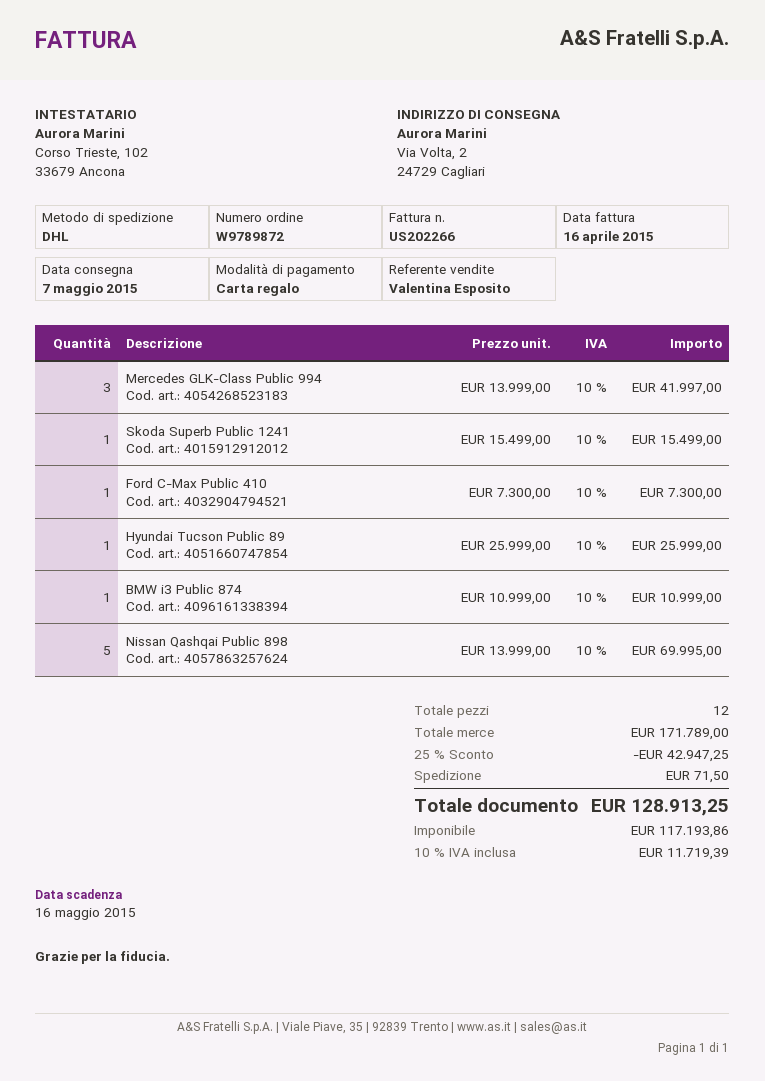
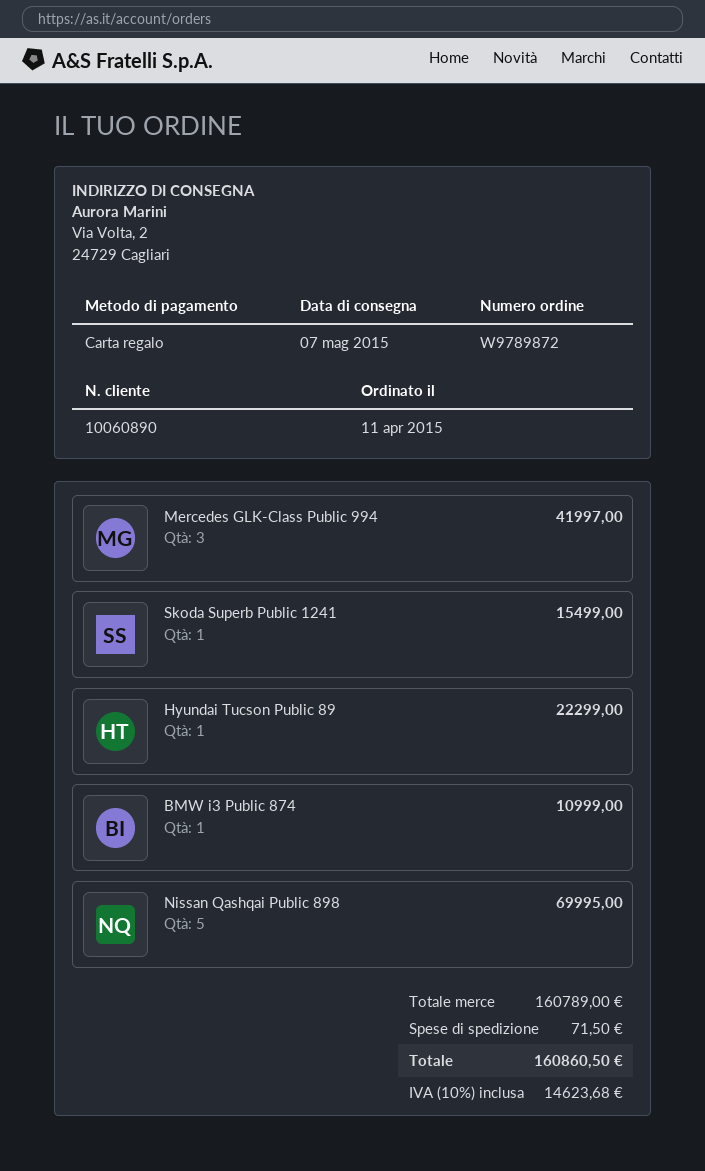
Ford C-Max Public 410: 1 for 7300.00 -> none
Hyundai Tucson Public 89: 1 for 25999.00 -> 1 for 22299.00
subtotal: 171789.00 -> 160789.00
discount: 25% = 42947.25 -> none
tax: 10% = 11719.39 -> 10% = 14623.68
total: 128913.25 -> 160860.50

